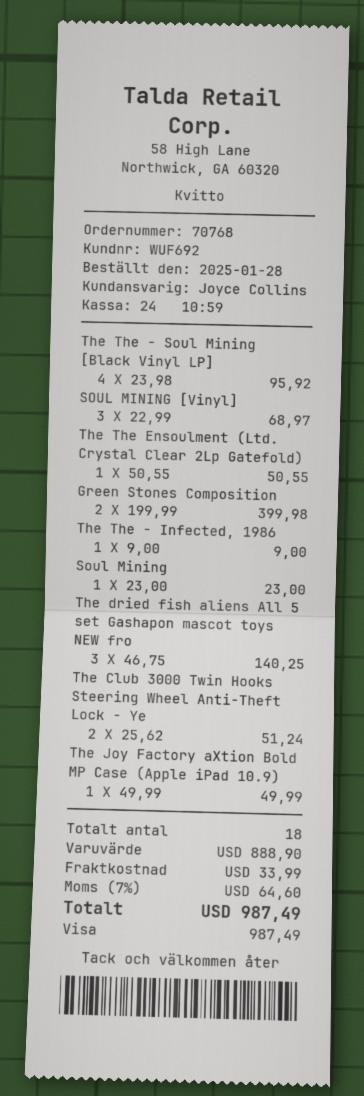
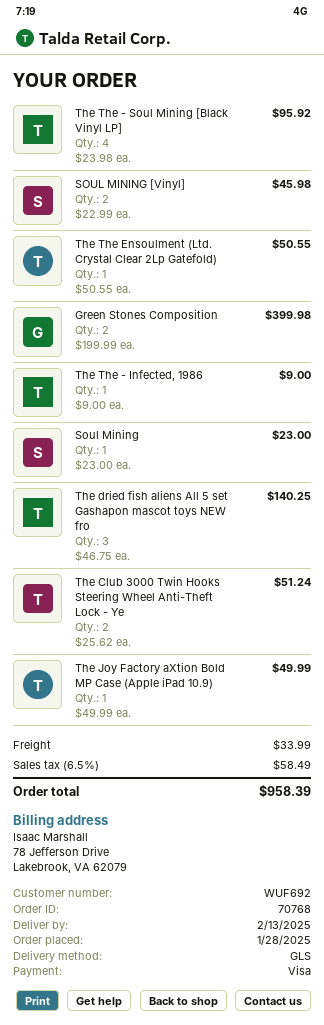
SOUL MINING [Vinyl]: 3 x 22.99 = 68.97 -> 2 x 22.99 = 45.98
tax: 7% = 64.60 -> 6.5% = 58.49
total: 987.49 -> 958.39

